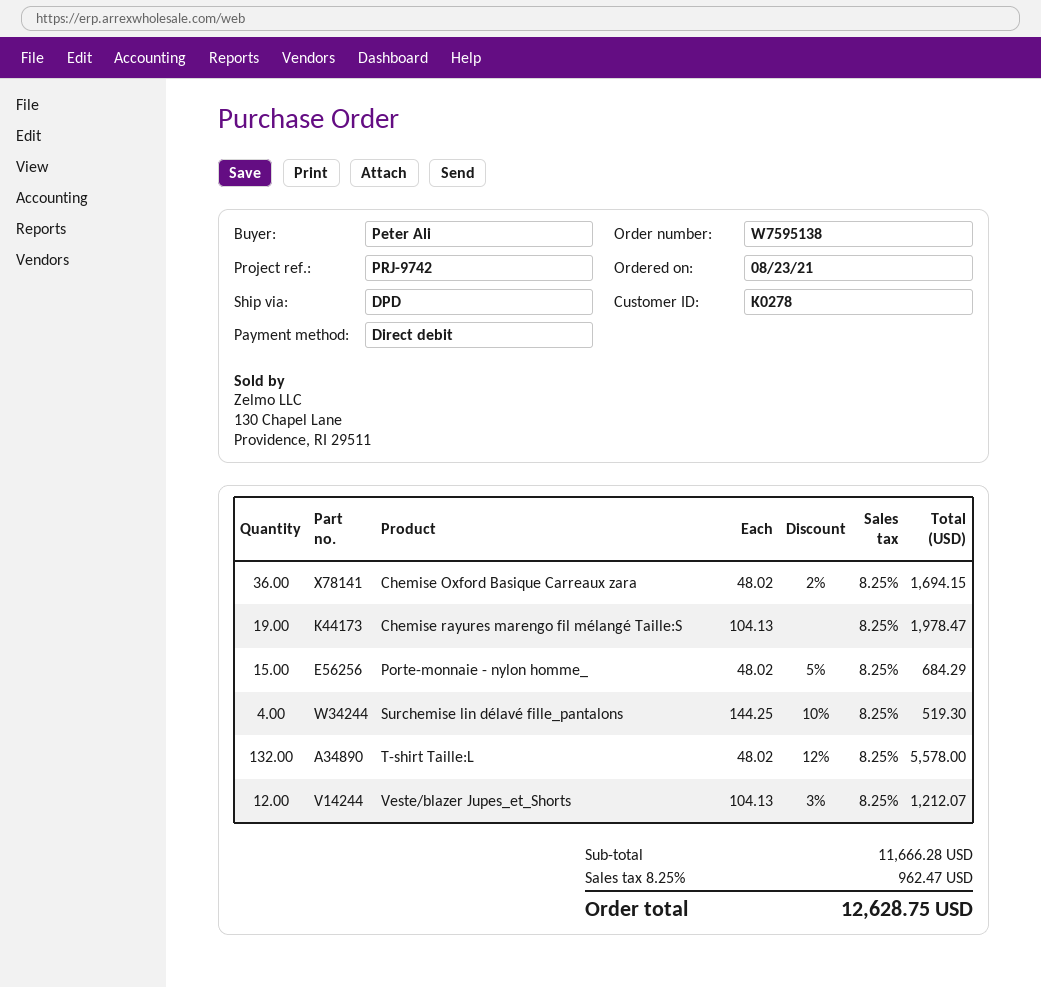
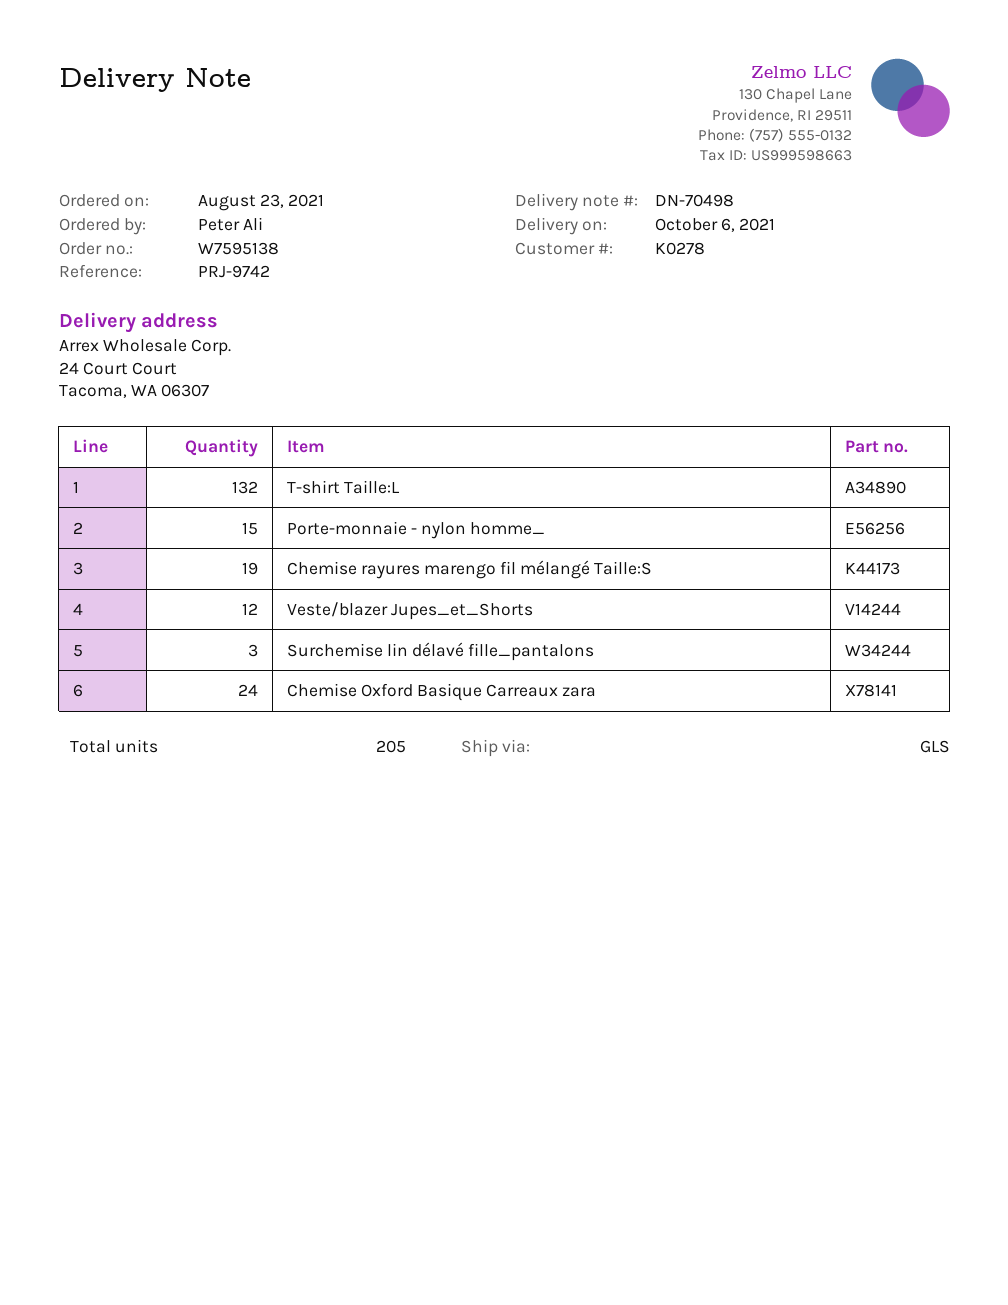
shipping method: DPD -> GLS
Chemise Oxford Basique Carreaux zara: 36 -> 24
Surchemise lin délavé fille_pantalons: 4 -> 3

